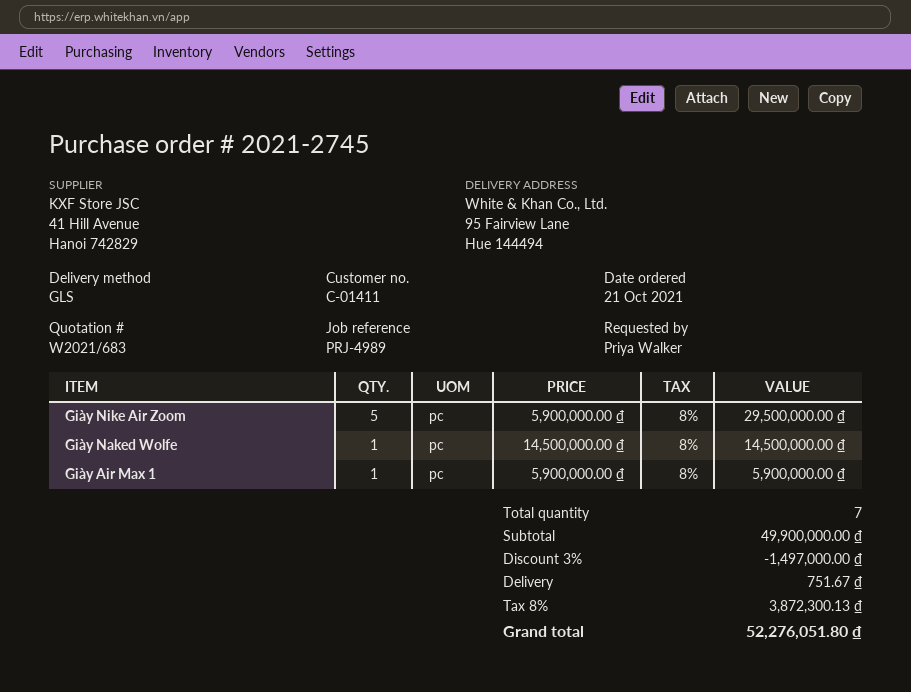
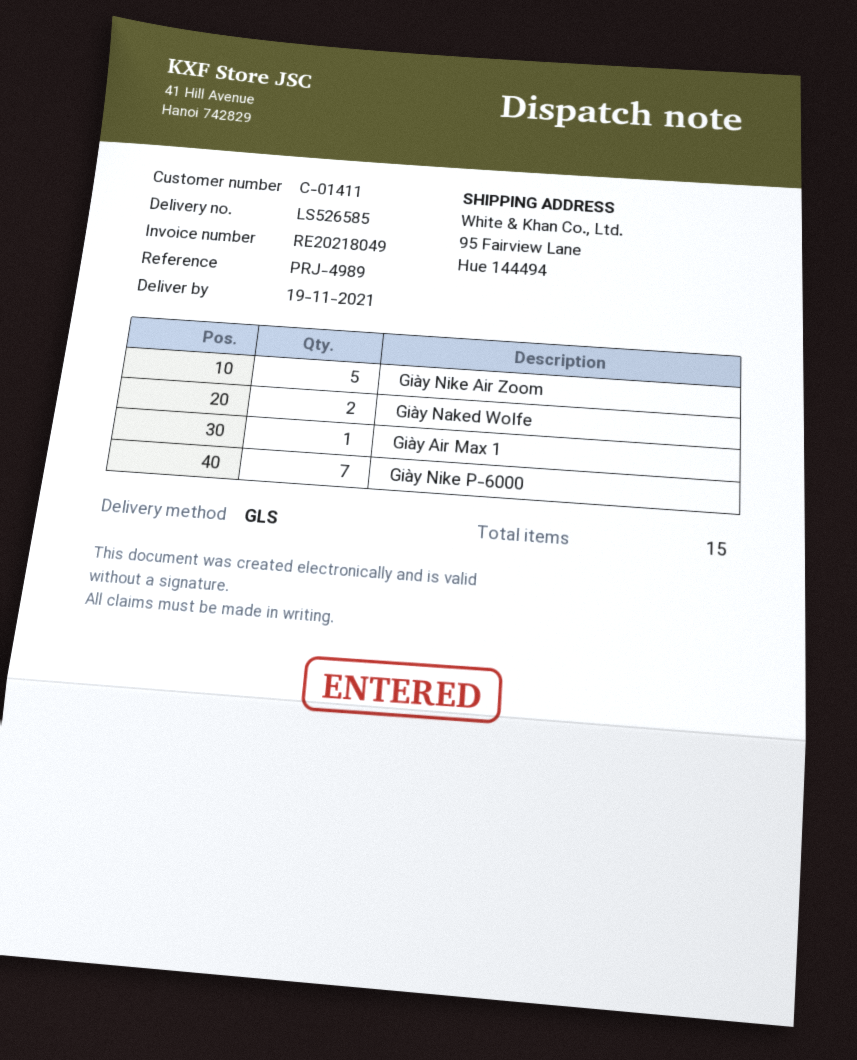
Giày Naked Wolfe: 1 -> 2
Giày Nike P-6000: none -> 7
total quantity: 7 -> 15

